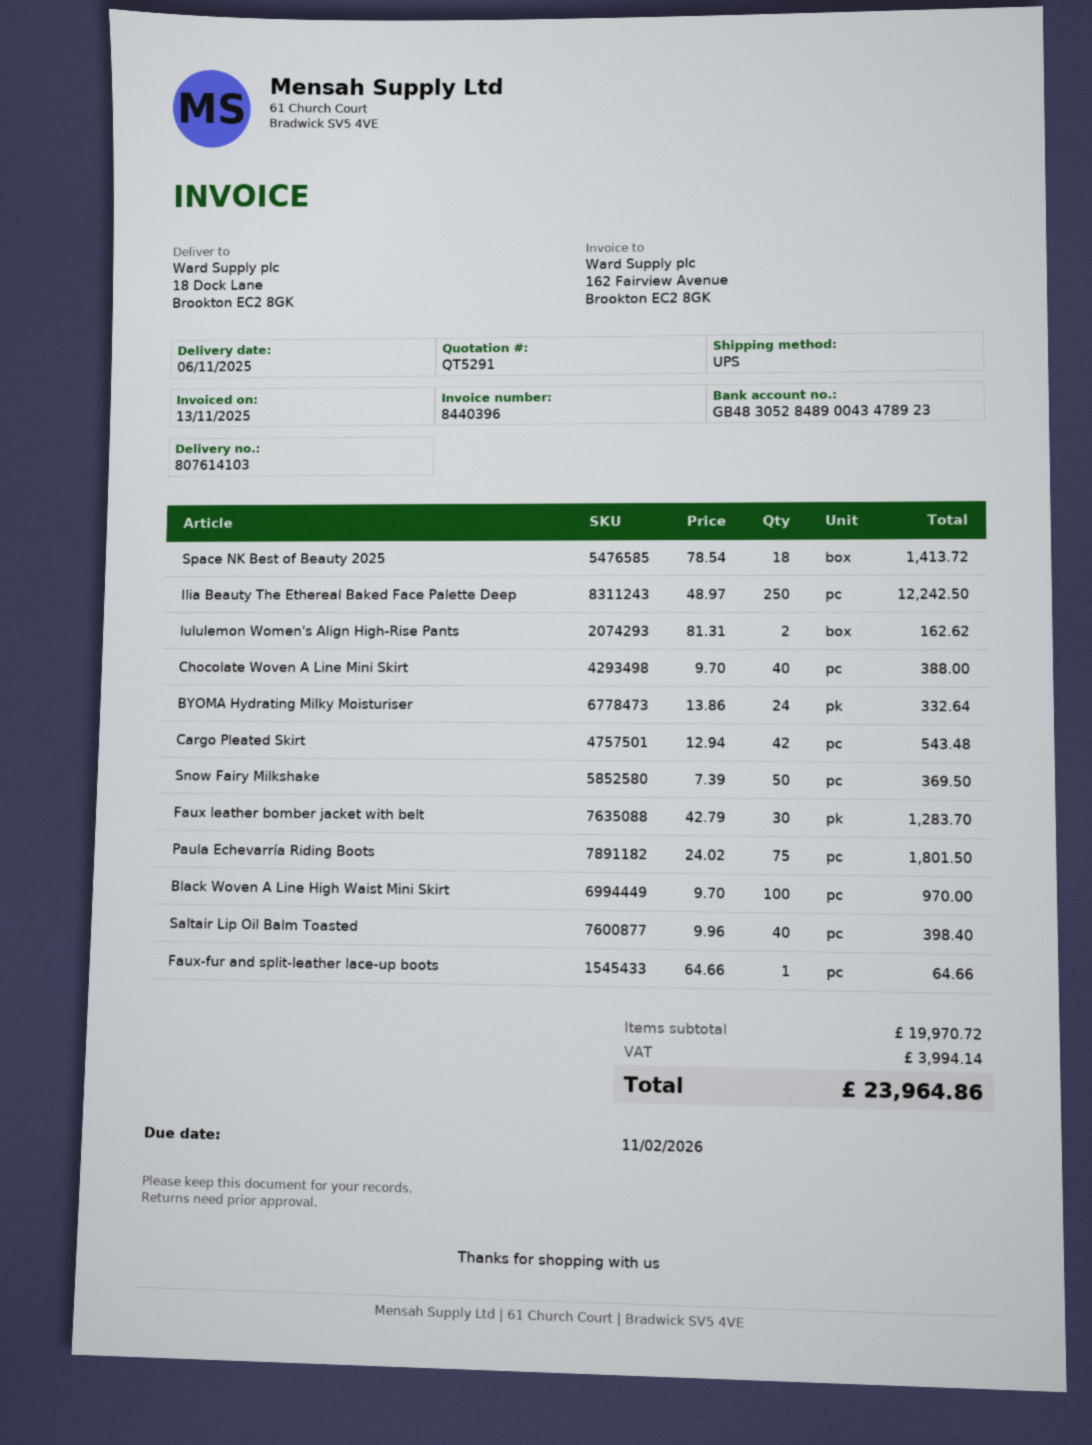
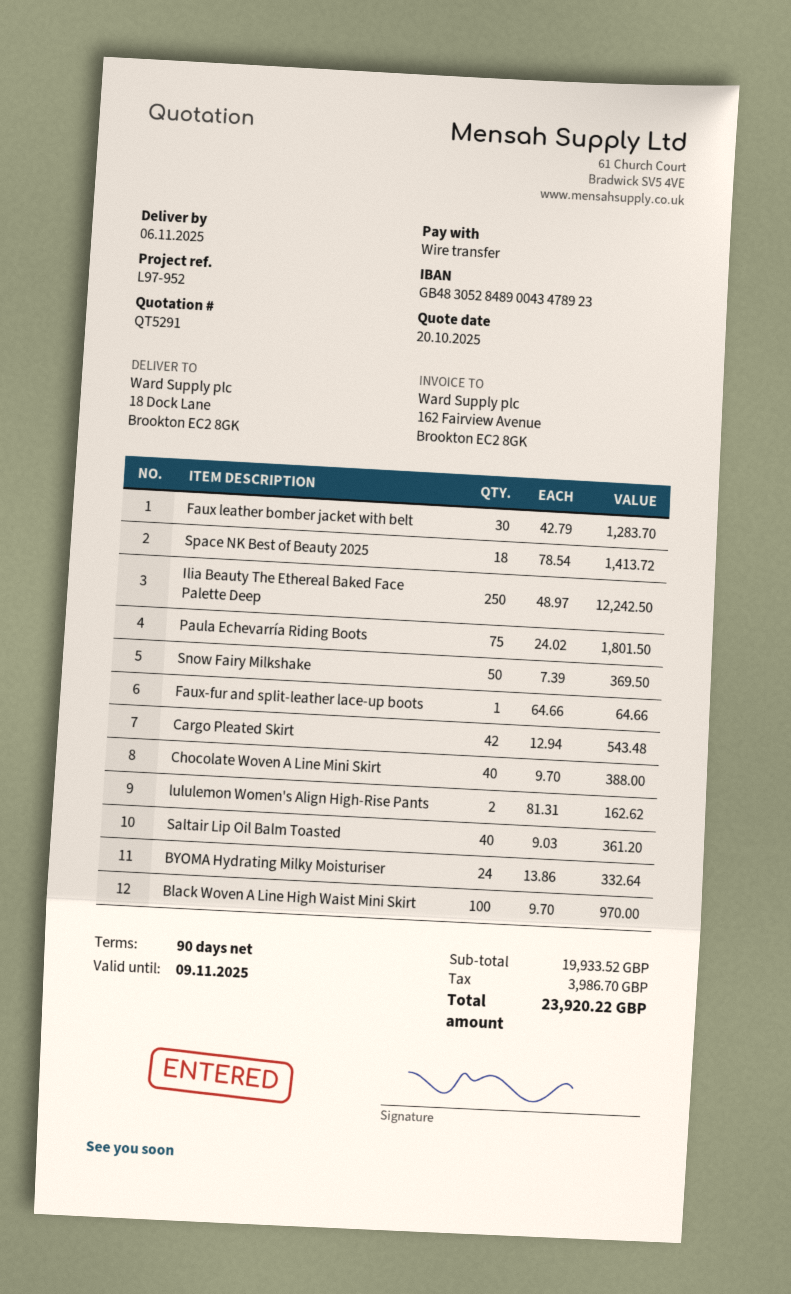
Saltair Lip Oil Balm Toasted: 40 x 9.96 = 398.40 -> 40 x 9.03 = 361.20
subtotal: 19970.72 -> 19933.52
tax: 3994.14 -> 3986.70
total: 23964.86 -> 23920.22

